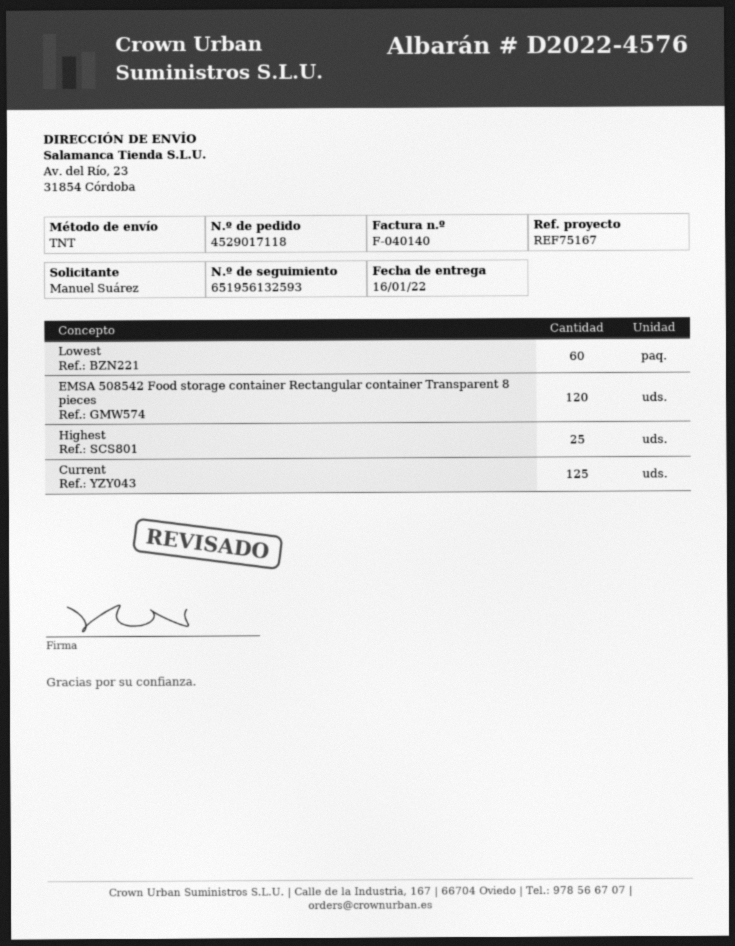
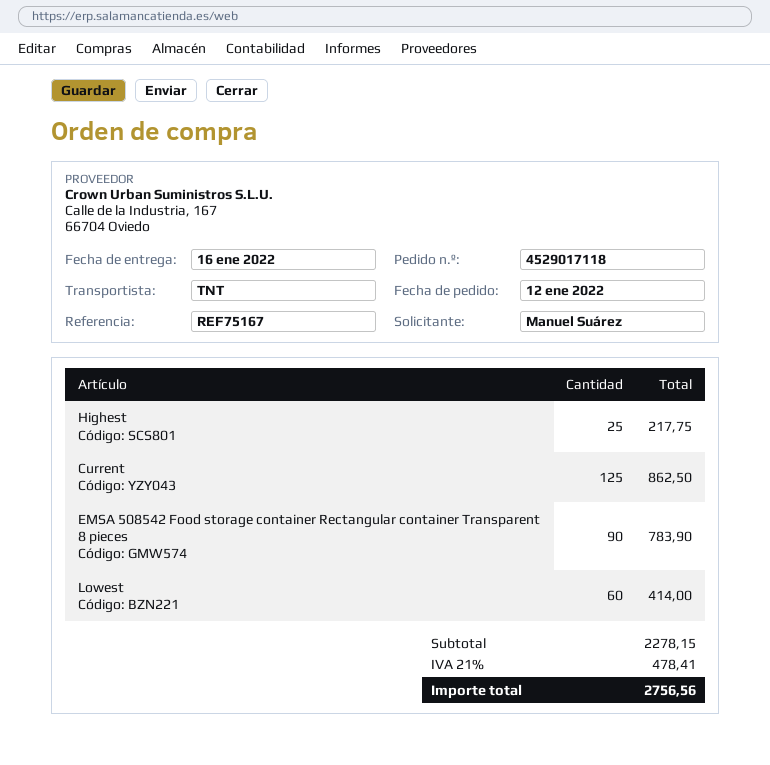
EMSA 508542 Food storage container Rectangular container Transparent 8 pieces: 120 -> 90

